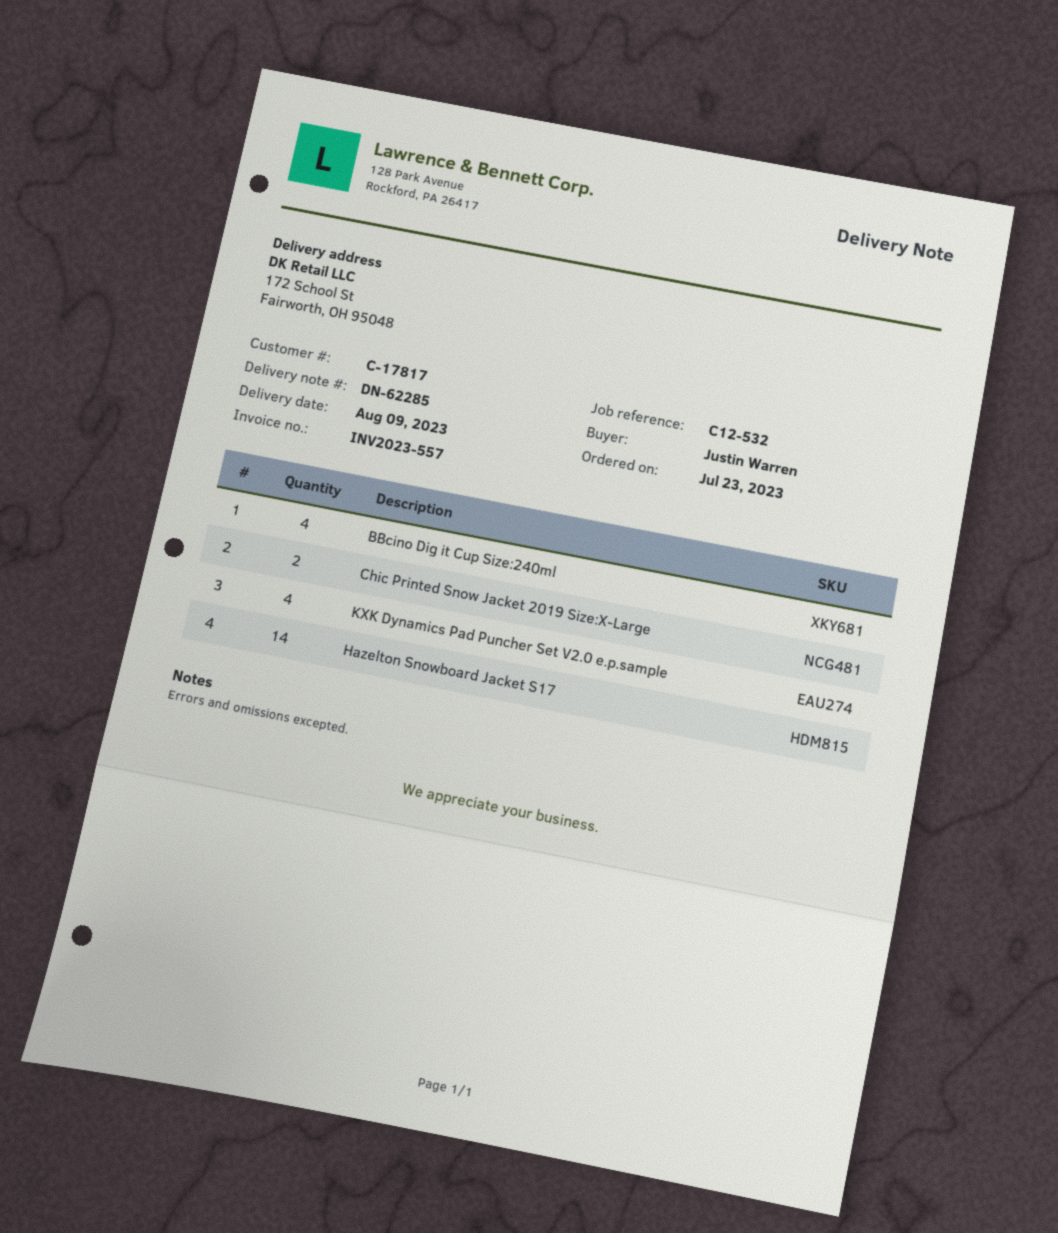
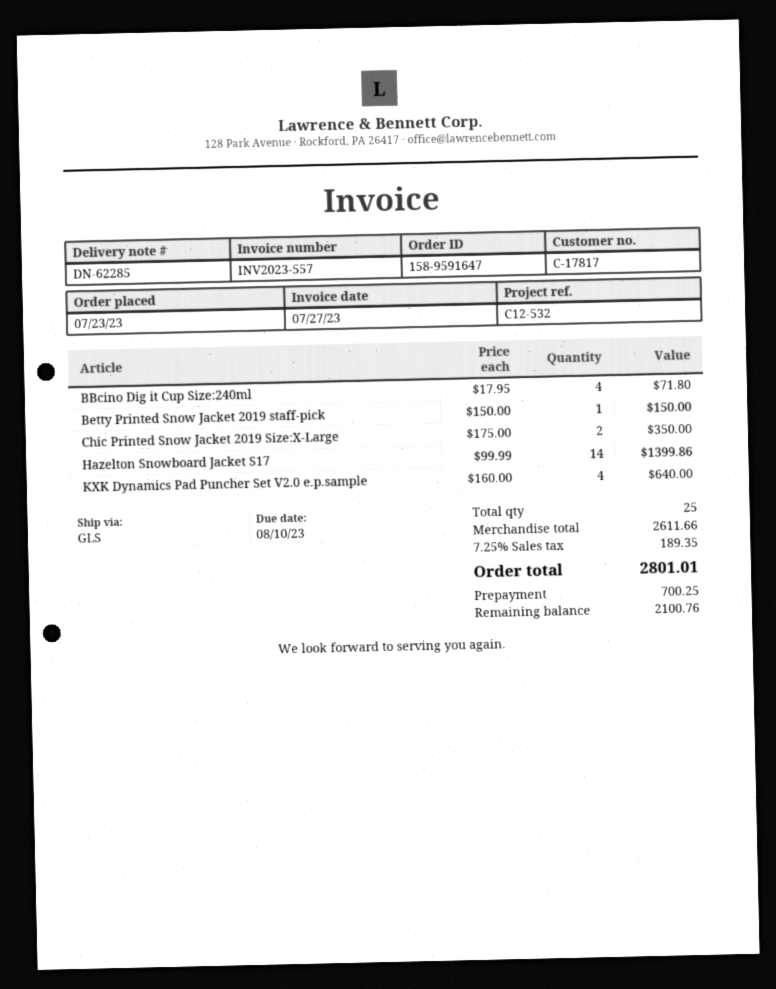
Betty Printed Snow Jacket 2019 staff-pick: none -> 1

